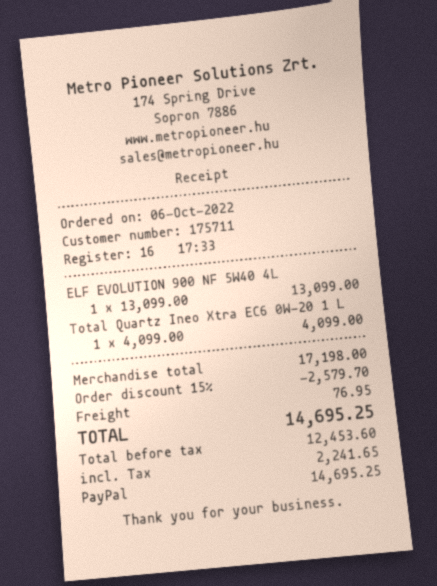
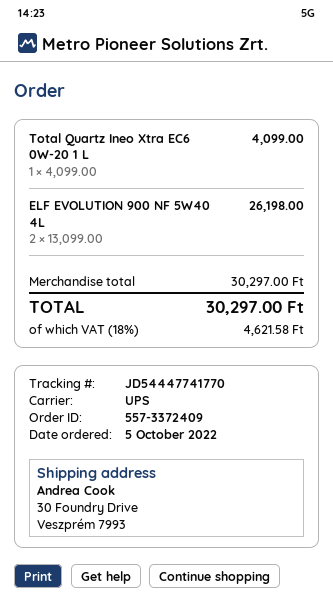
order date: 2022-10-06 -> 2022-10-05
ELF EVOLUTION 900 NF 5W40 4L: 1 x 13099.00 = 13099.00 -> 2 x 13099.00 = 26198.00
subtotal: 17198.00 -> 30297.00
discount: 15% = 2579.70 -> none
shipping: 76.95 -> none
tax: 2241.65 -> 4621.58
total: 14695.25 -> 30297.00

